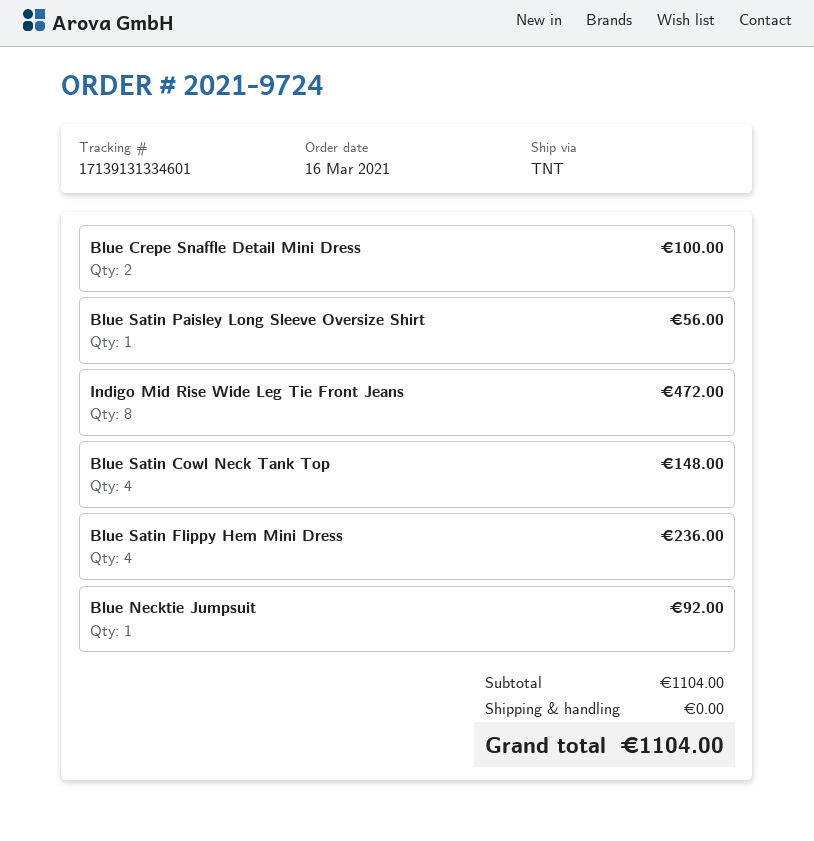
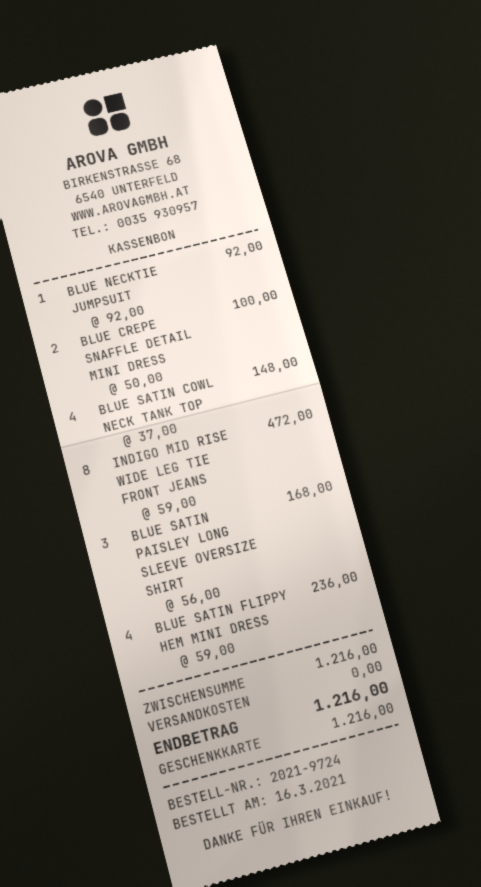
Blue Satin Paisley Long Sleeve Oversize Shirt: 1 for 56.00 -> 3 for 168.00
subtotal: 1104.00 -> 1216.00
total: 1104.00 -> 1216.00

